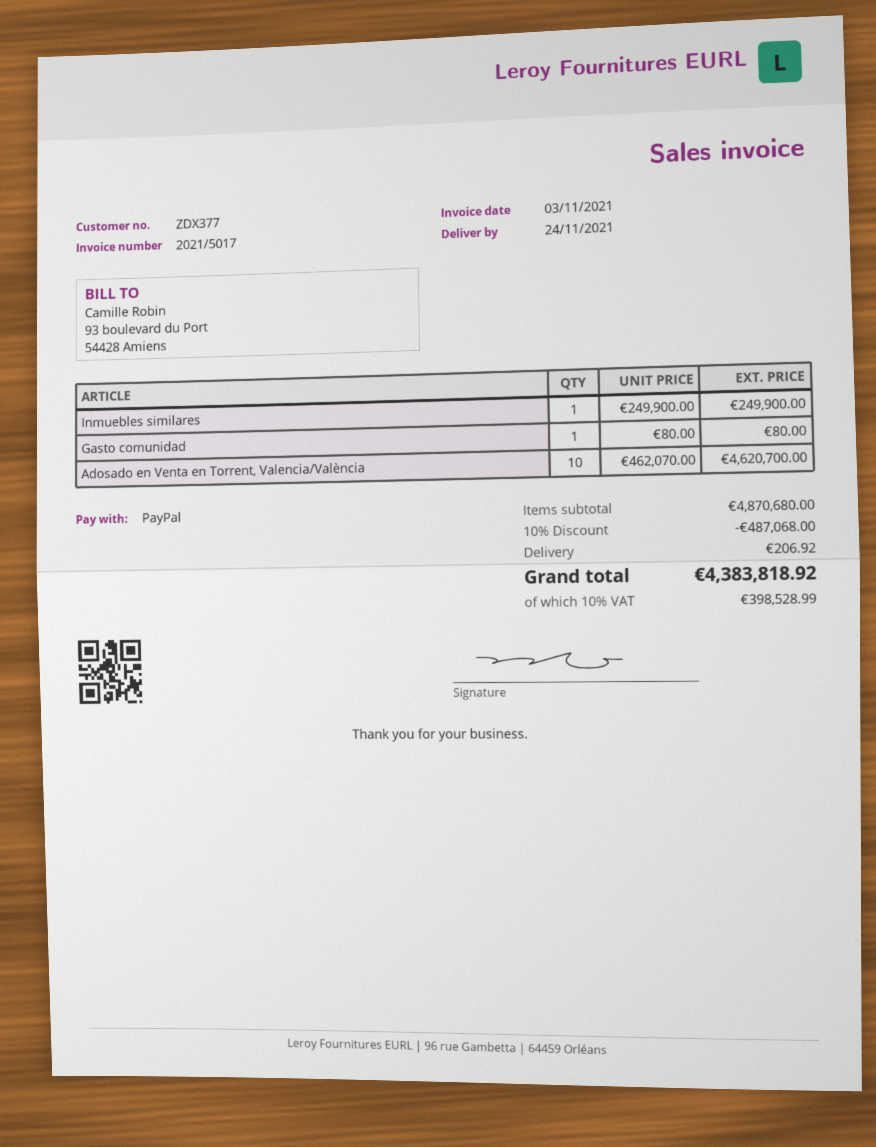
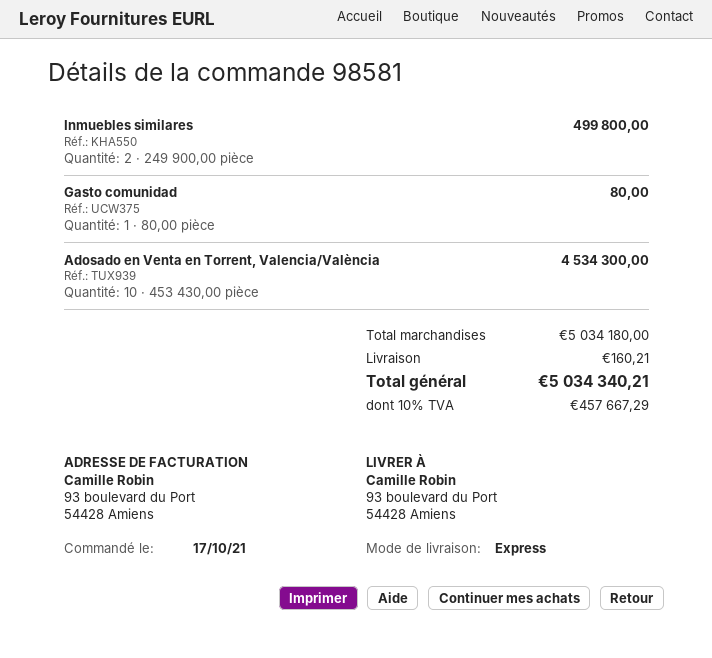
Inmuebles similares: 1 x 249900.00 = 249900.00 -> 2 x 249900.00 = 499800.00
Adosado en Venta en Torrent, Valencia/València: 10 x 462070.00 = 4620700.00 -> 10 x 453430.00 = 4534300.00
subtotal: 4870680.00 -> 5034180.00
discount: 10% = 487068.00 -> none
shipping: 206.92 -> 160.21
tax: 10% = 398528.99 -> 10% = 457667.29
total: 4383818.92 -> 5034340.21

